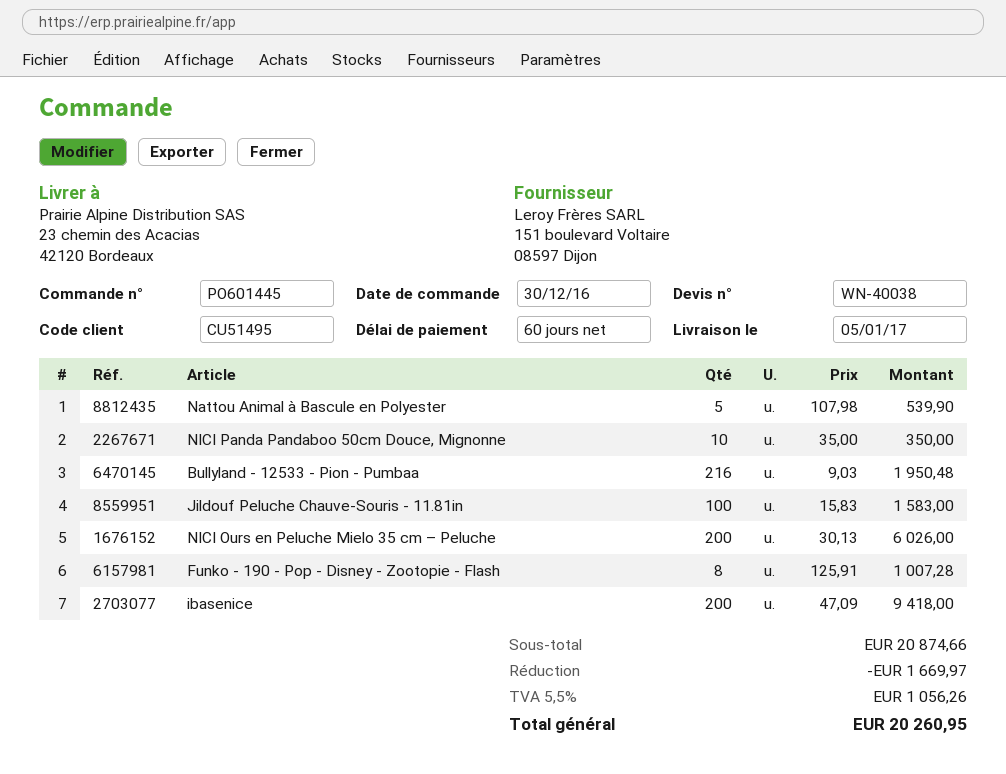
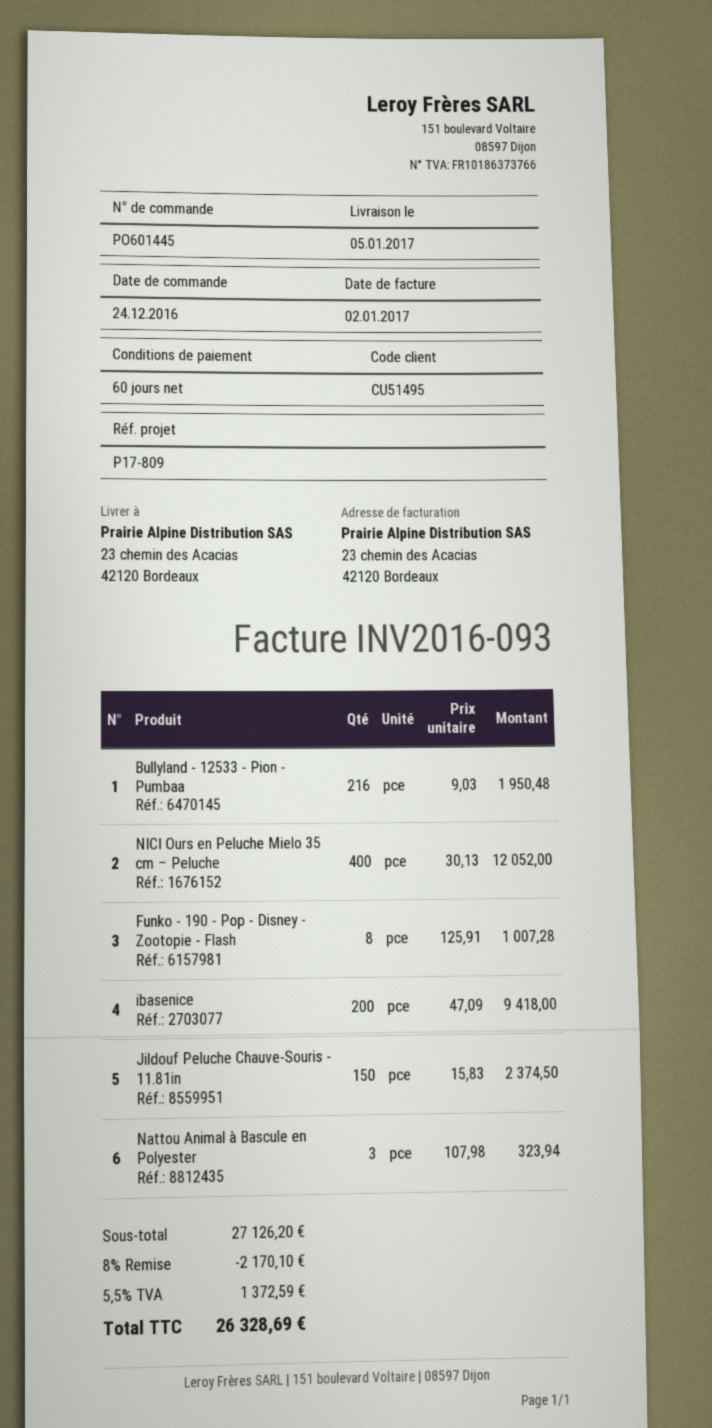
order date: 2016-12-30 -> 2016-12-24
Nattou Animal à Bascule en Polyester: 5 x 107.98 = 539.90 -> 3 x 107.98 = 323.94
NICI Panda Pandaboo 50cm Douce, Mignonne: 10 x 35.00 = 350.00 -> none
Jildouf Peluche Chauve-Souris - 11.81in: 100 x 15.83 = 1583.00 -> 150 x 15.83 = 2374.50
NICI Ours en Peluche Mielo 35 cm – Peluche: 200 x 30.13 = 6026.00 -> 400 x 30.13 = 12052.00
subtotal: 20874.66 -> 27126.20
discount: 1669.97 -> 2170.10
tax: 5.5% = 1056.26 -> 5.5% = 1372.59
total: 20260.95 -> 26328.69

